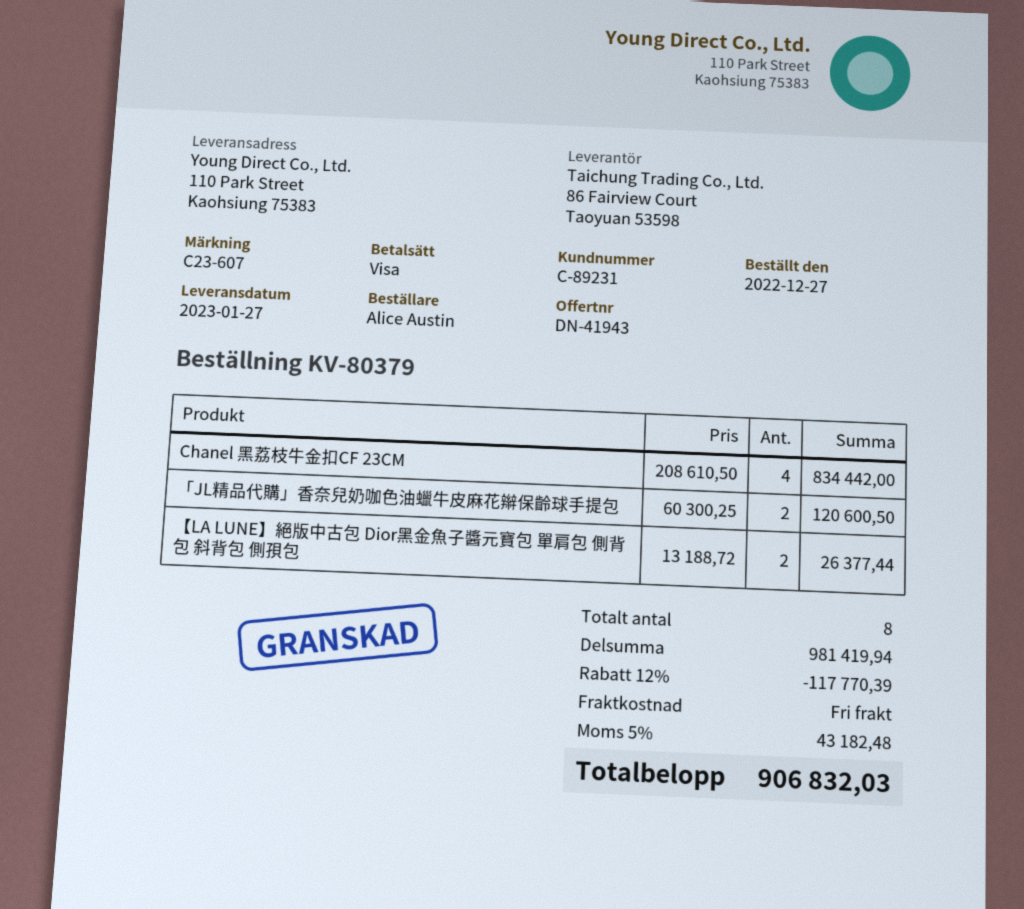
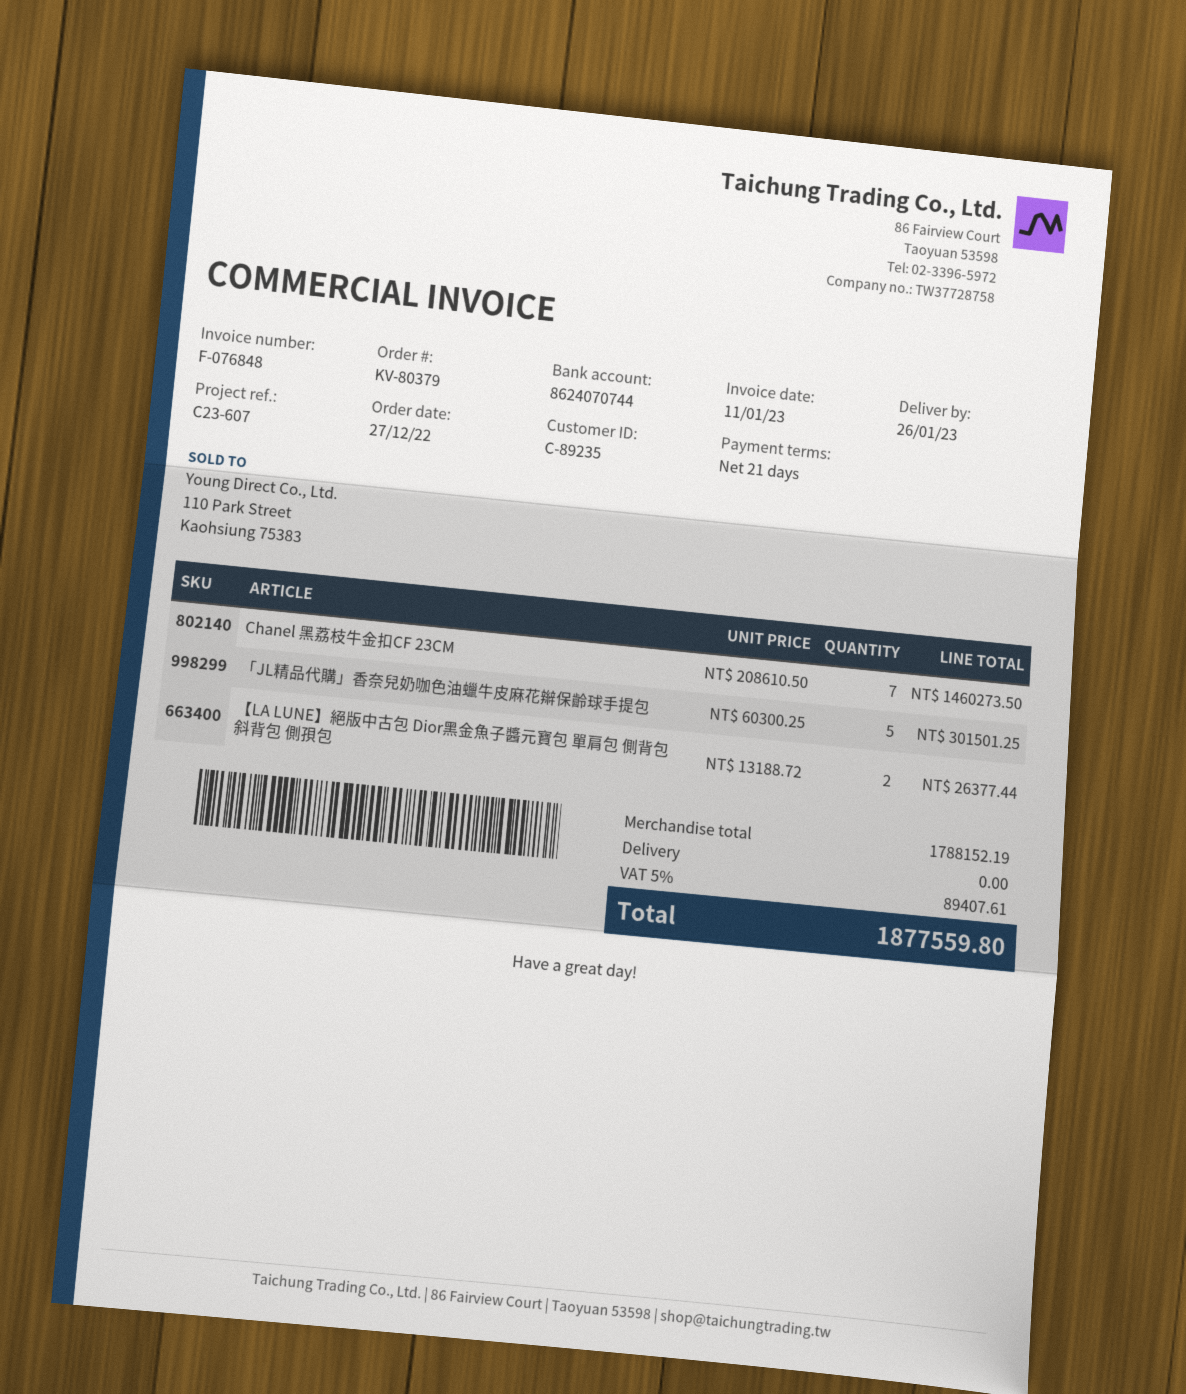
delivery date: 2023-01-27 -> 2023-01-26
customer number: C-89231 -> C-89235
Chanel 黑荔枝牛金扣CF 23CM: 4 x 208610.50 = 834442.00 -> 7 x 208610.50 = 1460273.50
「JL精品代購」香奈兒奶咖色油蠟牛皮麻花辮保齡球手提包: 2 x 60300.25 = 120600.50 -> 5 x 60300.25 = 301501.25
subtotal: 981419.94 -> 1788152.19
discount: 12% = 117770.39 -> none
tax: 5% = 43182.48 -> 5% = 89407.61
total: 906832.03 -> 1877559.80

